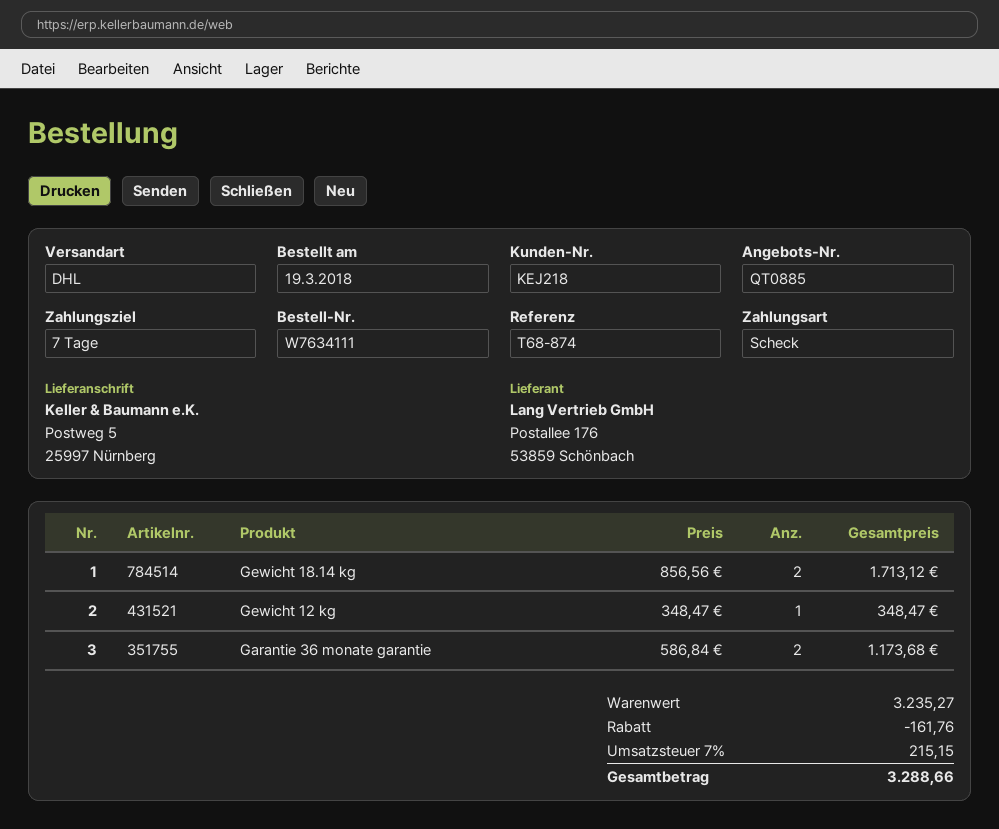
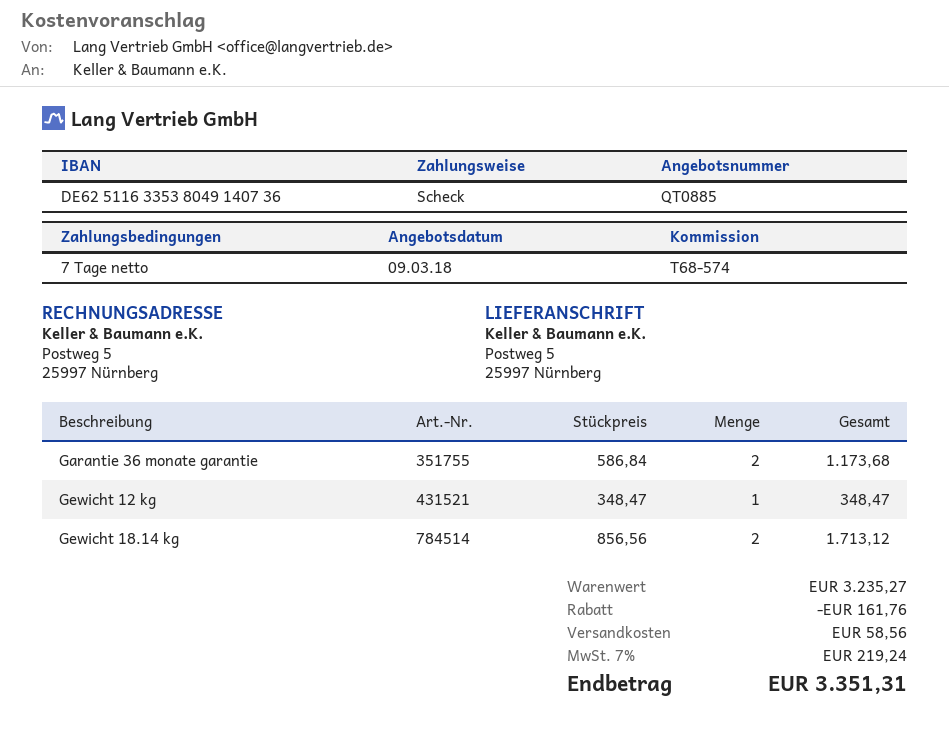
reference: T68-874 -> T68-574
shipping: none -> 58.56
tax: 7% = 215.15 -> 7% = 219.24
total: 3288.66 -> 3351.31

